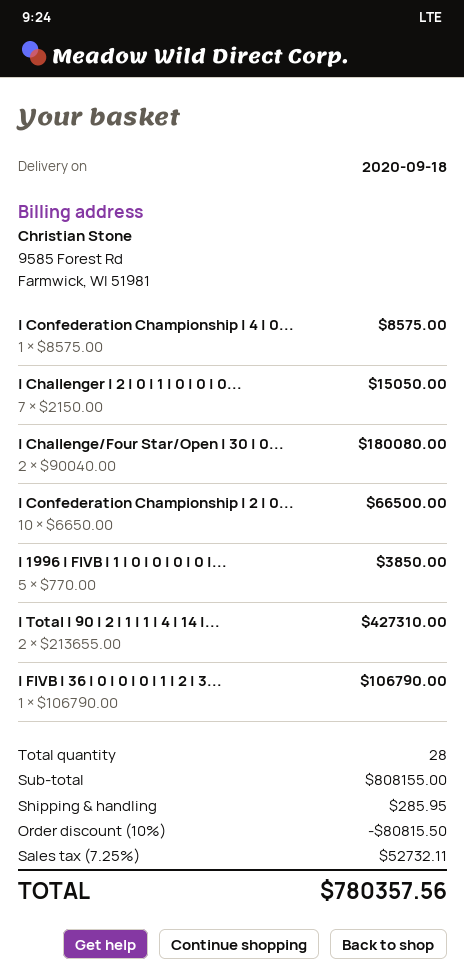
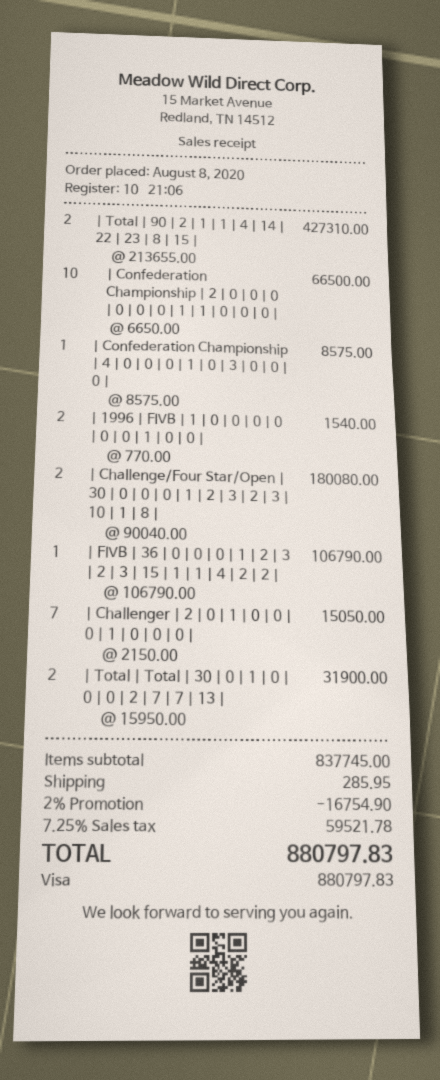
| 1996 | FIVB | 1 | 0 | 0 | 0 | 0 |...: 5 x 770.00 = 3850.00 -> 2 x 770.00 = 1540.00
| Total | Total | 30 | 0 | 1 | 0 | 0 | 0 | 2 | 7 | 7 | 13 |: none -> 2 x 15950.00 = 31900.00
subtotal: 808155.00 -> 837745.00
discount: 10% = 80815.50 -> 2% = 16754.90
tax: 7.25% = 52732.11 -> 7.25% = 59521.78
total: 780357.56 -> 880797.83

